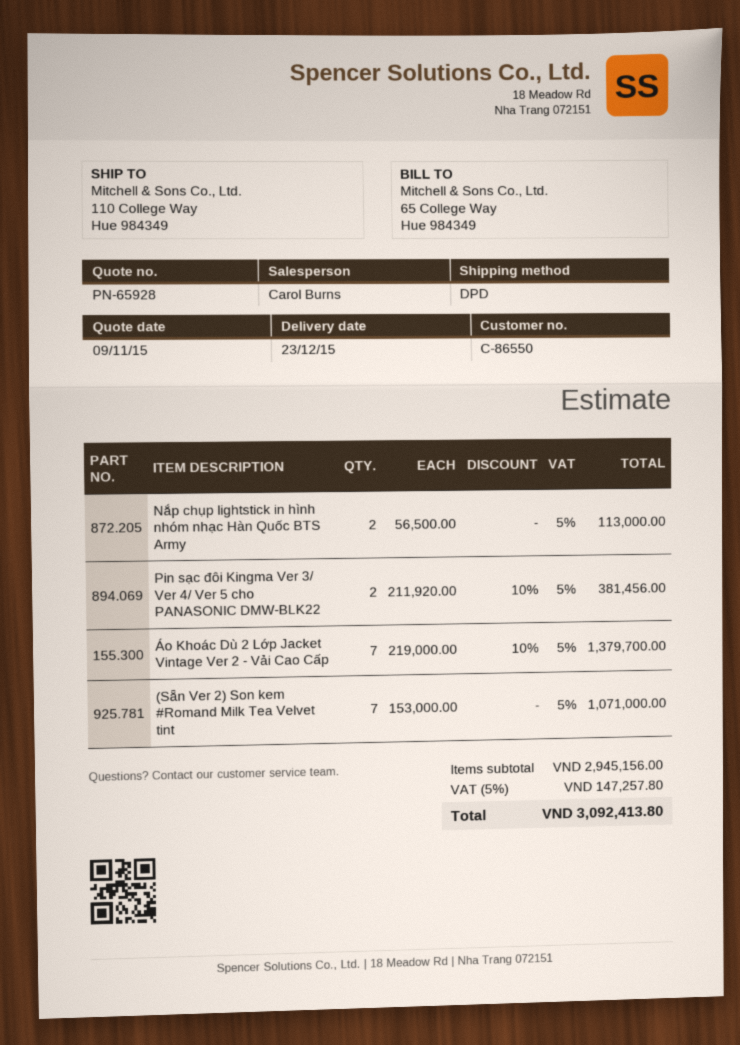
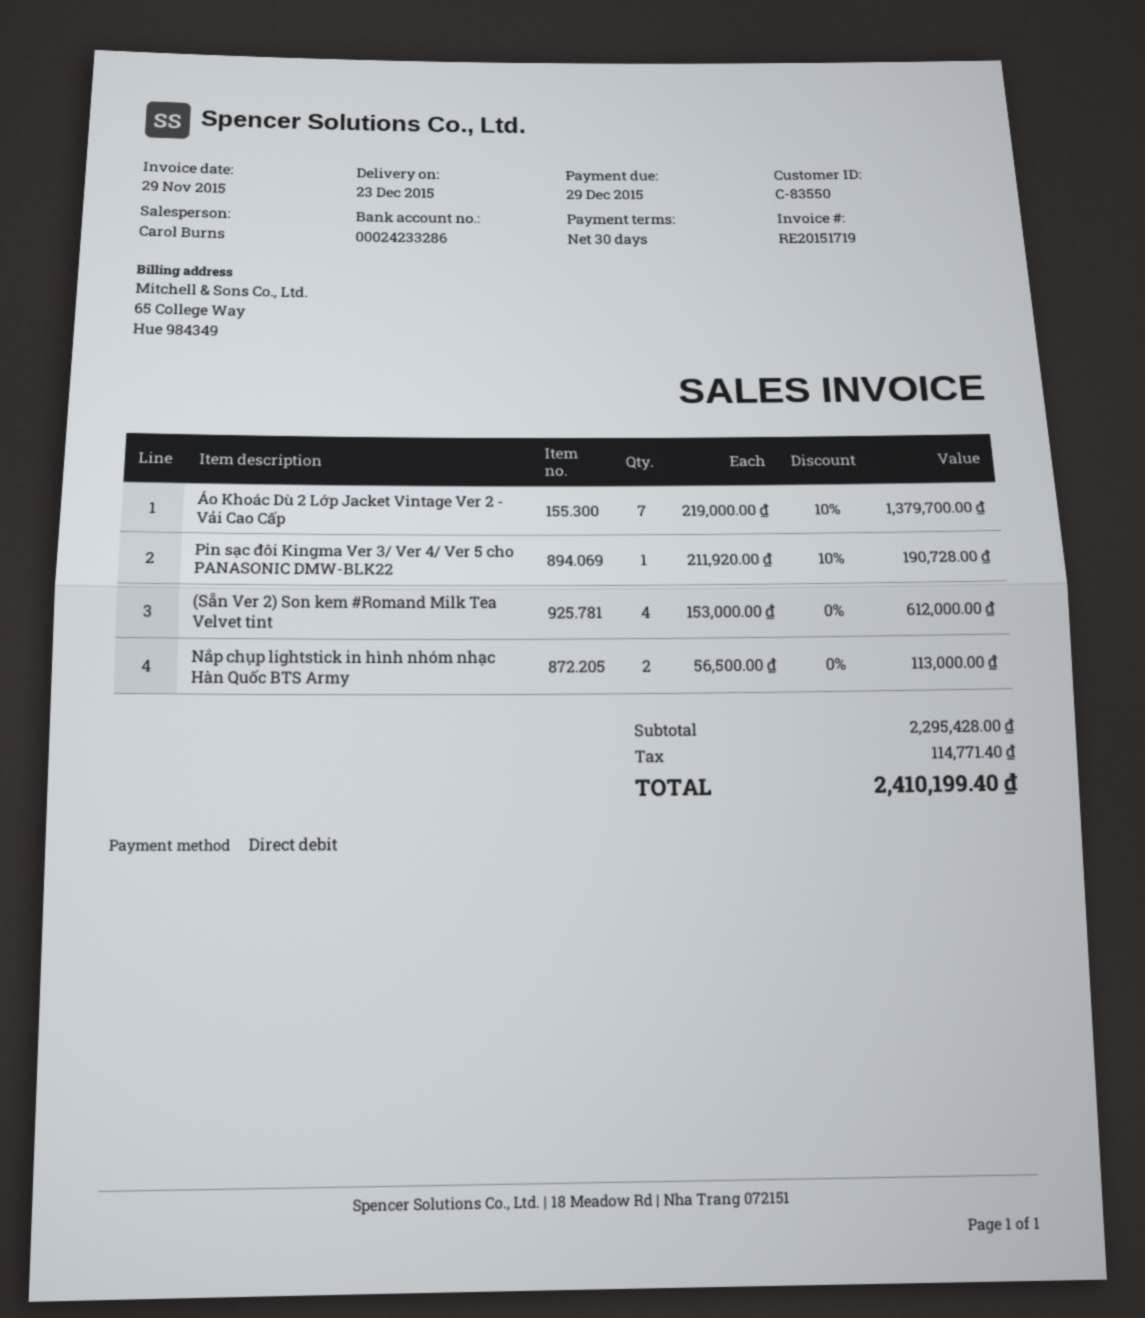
customer number: C-86550 -> C-83550
Pin sạc đôi Kingma Ver 3/ Ver 4/ Ver 5 cho PANASONIC DMW-BLK22: 2 x 211920.00 - 10% = 381456.00 -> 1 x 211920.00 - 10% = 190728.00
(Sẵn Ver 2) Son kem #Romand Milk Tea Velvet tint: 7 x 153000.00 = 1071000.00 -> 4 x 153000.00 = 612000.00
subtotal: 2945156.00 -> 2295428.00
tax: 147257.80 -> 114771.40
total: 3092413.80 -> 2410199.40

